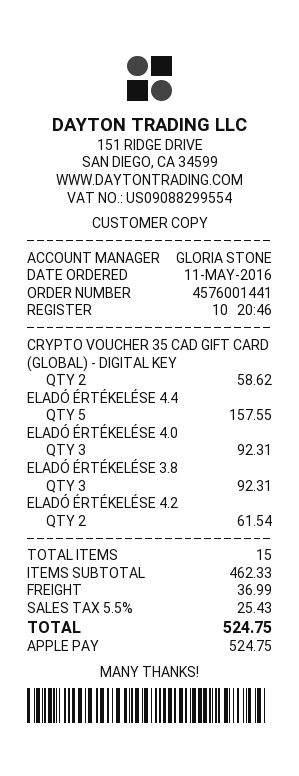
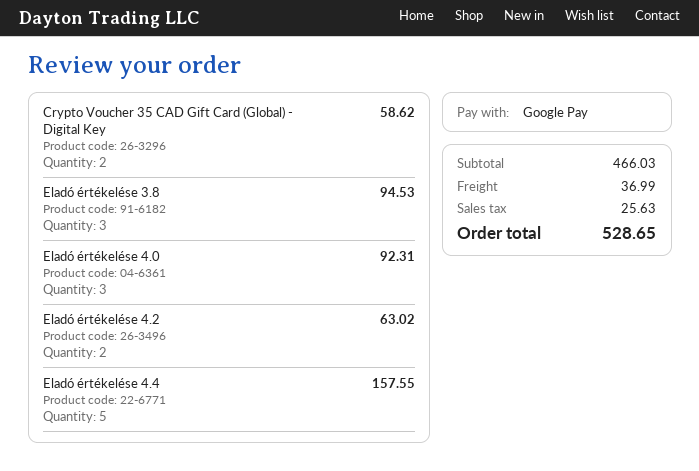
payment method: Apple Pay -> Google Pay
ELADÓ ÉRTÉKELÉSE 3.8: 3 for 92.31 -> 3 for 94.53
ELADÓ ÉRTÉKELÉSE 4.2: 2 for 61.54 -> 2 for 63.02
subtotal: 462.33 -> 466.03
tax: 25.43 -> 25.63
total: 524.75 -> 528.65

